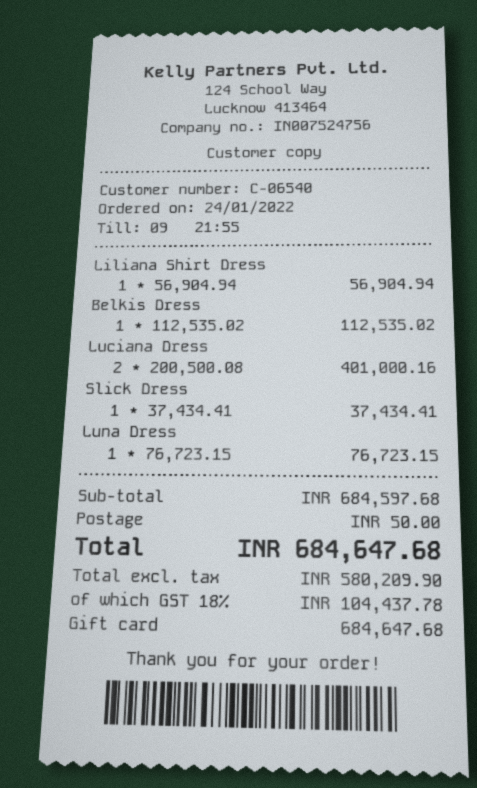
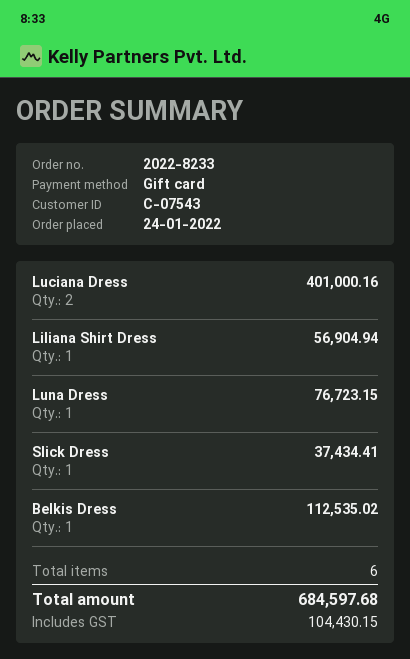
customer number: C-06540 -> C-07543
shipping: 50.00 -> none
tax: 104437.78 -> 104430.15
total: 684647.68 -> 684597.68

